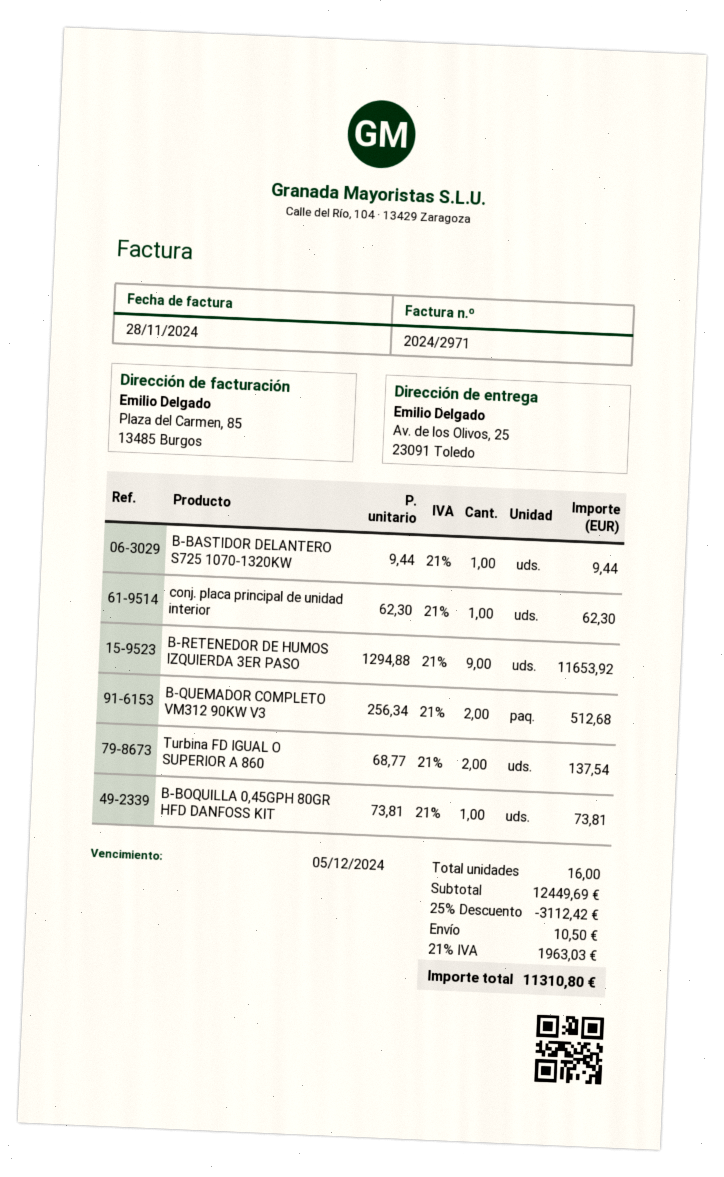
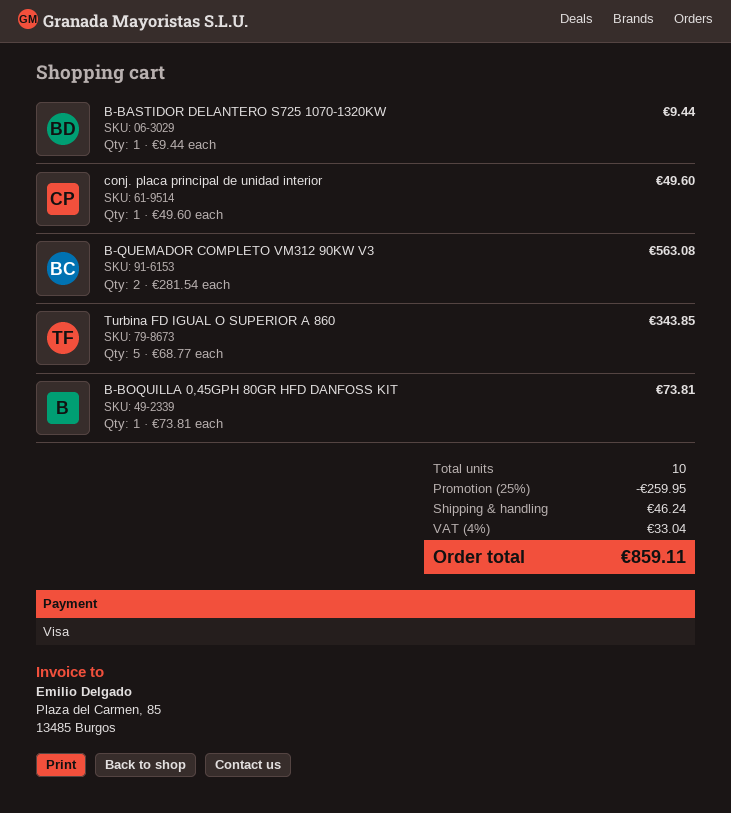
conj. placa principal de unidad interior: 1 x 62.30 = 62.30 -> 1 x 49.60 = 49.60
B-RETENEDOR DE HUMOS IZQUIERDA 3ER PASO: 9 x 1294.88 = 11653.92 -> none
B-QUEMADOR COMPLETO VM312 90KW V3: 2 x 256.34 = 512.68 -> 2 x 281.54 = 563.08
Turbina FD IGUAL O SUPERIOR A 860: 2 x 68.77 = 137.54 -> 5 x 68.77 = 343.85
total quantity: 16 -> 10
discount: 25% = 3112.42 -> 25% = 259.95
shipping: 10.50 -> 46.24
tax: 21% = 1963.03 -> 4% = 33.04
total: 11310.80 -> 859.11

